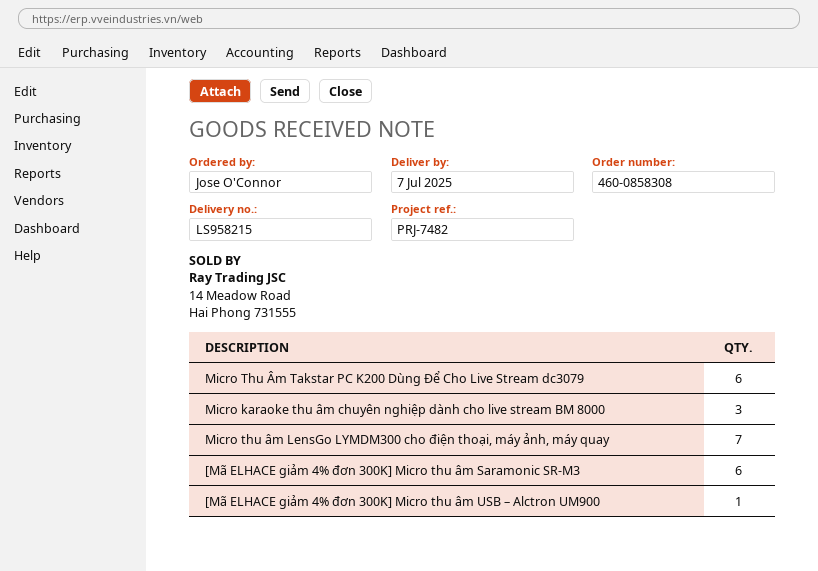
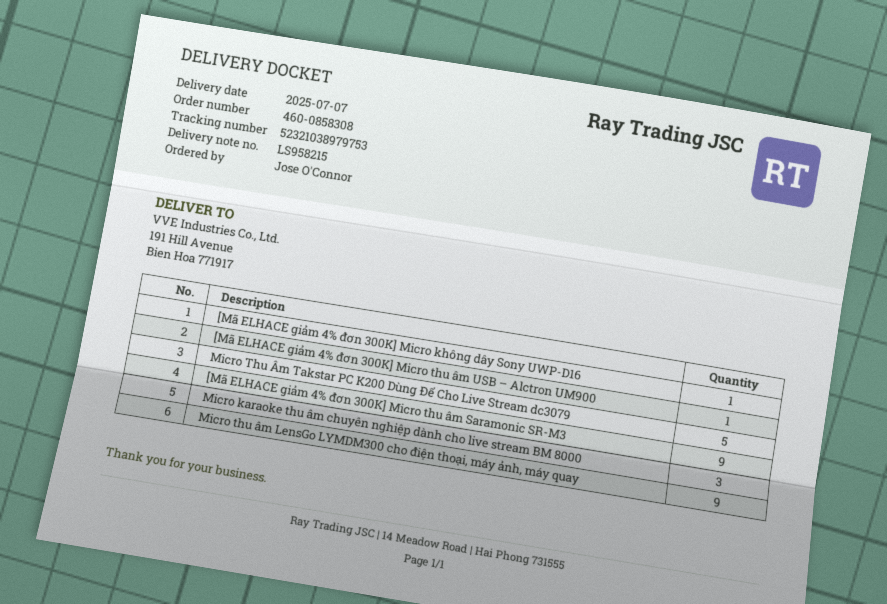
Micro Thu Âm Takstar PC K200 Dùng Để Cho Live Stream dc3079: 6 -> 5
Micro thu âm LensGo LYMDM300 cho điện thoại, máy ảnh, máy quay: 7 -> 9
[Mã ELHACE giảm 4% đơn 300K] Micro thu âm Saramonic SR-M3: 6 -> 9
[Mã ELHACE giảm 4% đơn 300K] Micro không dây Sony UWP-D16: none -> 1

